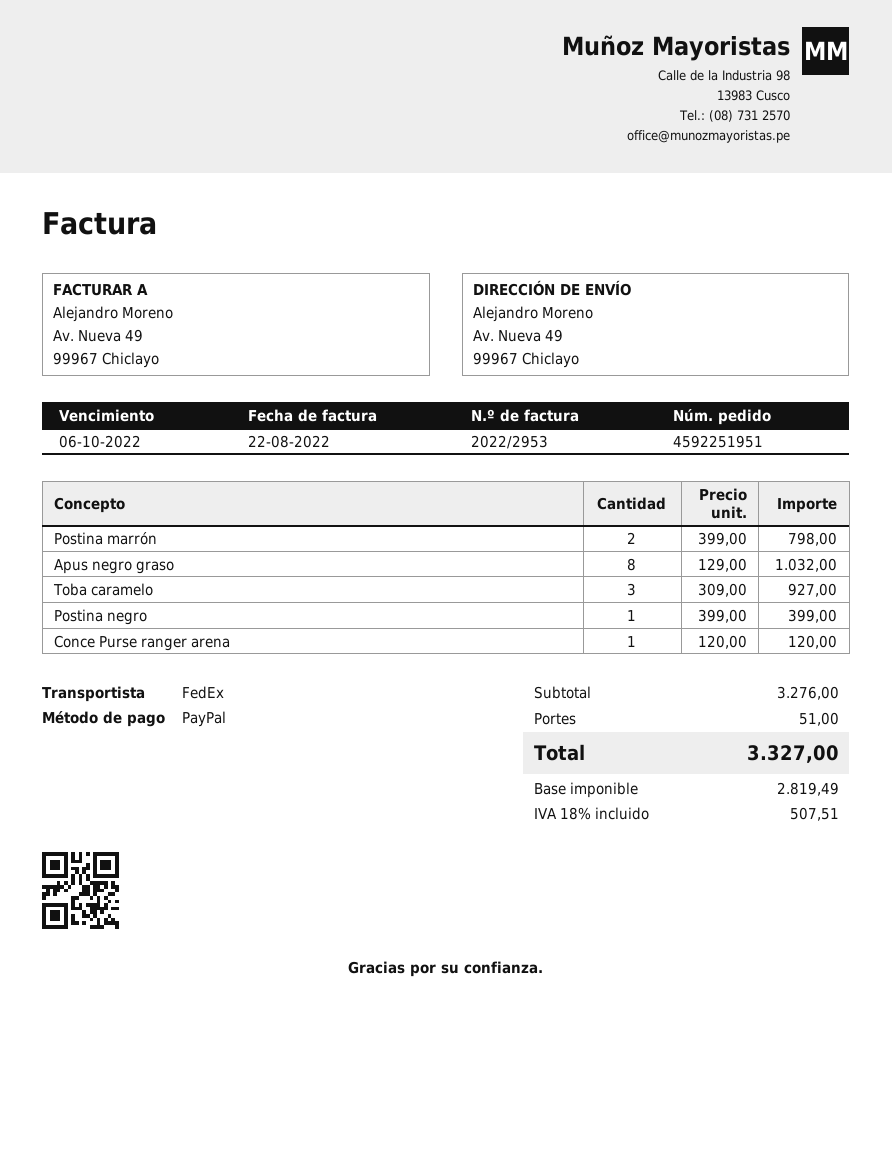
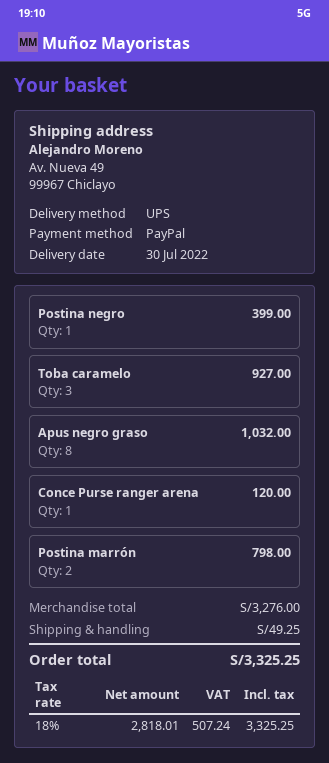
shipping method: FedEx -> UPS
shipping: 51.00 -> 49.25
net: 2819.49 -> 2818.01
tax: 18% = 507.51 -> 18% = 507.24
total: 3327.00 -> 3325.25

